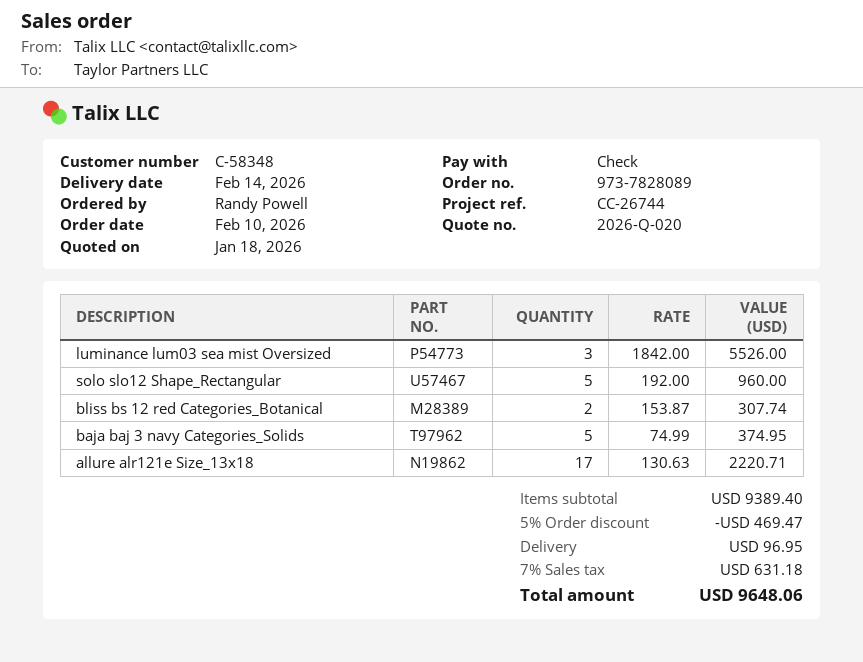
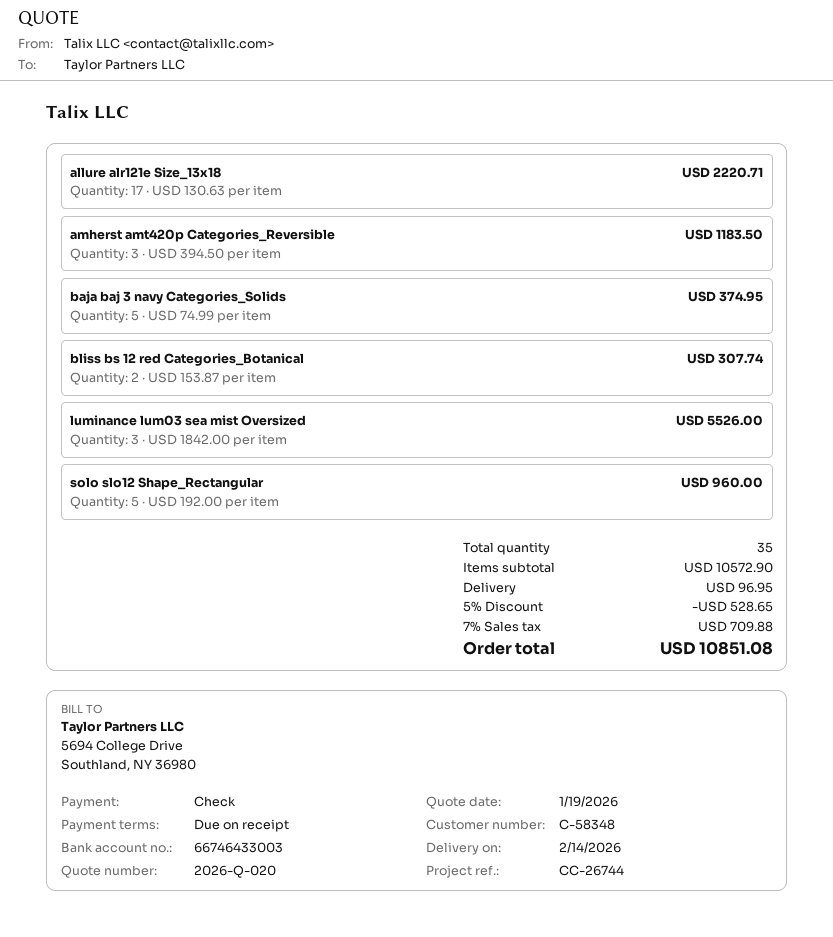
quote date: 2026-01-18 -> 2026-01-19
amherst amt420p Categories_Reversible: none -> 3 x 394.50 = 1183.50
subtotal: 9389.40 -> 10572.90
discount: 5% = 469.47 -> 5% = 528.65
tax: 7% = 631.18 -> 7% = 709.88
total: 9648.06 -> 10851.08

